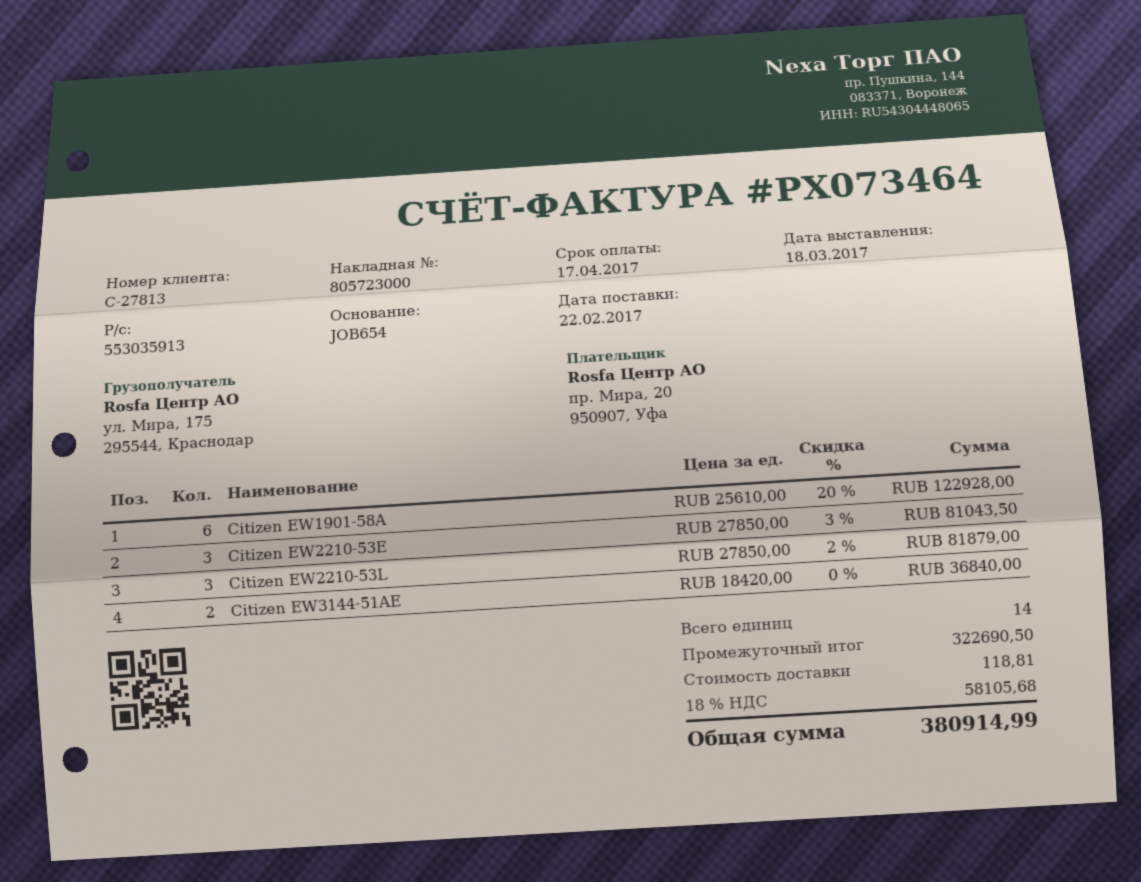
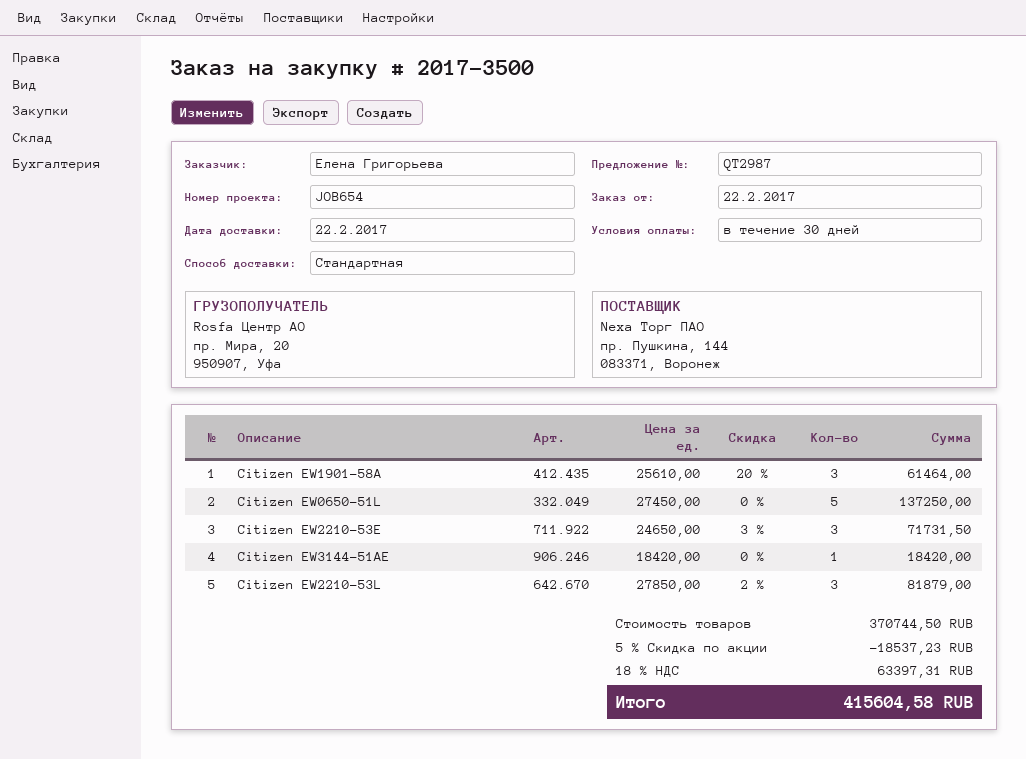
ship to: ул. Мира, 175, 295544, Краснодар -> пр. Мира, 20, 950907, Уфа
Citizen EW1901-58A: 6 x 25610.00 - 20% = 122928.00 -> 3 x 25610.00 - 20% = 61464.00
Citizen EW2210-53E: 3 x 27850.00 - 3% = 81043.50 -> 3 x 24650.00 - 3% = 71731.50
Citizen EW3144-51AE: 2 x 18420.00 = 36840.00 -> 1 x 18420.00 = 18420.00
Citizen EW0650-51L: none -> 5 x 27450.00 = 137250.00
subtotal: 322690.50 -> 370744.50
discount: none -> 5% = 18537.23
shipping: 118.81 -> none
tax: 18% = 58105.68 -> 18% = 63397.31
total: 380914.99 -> 415604.58

